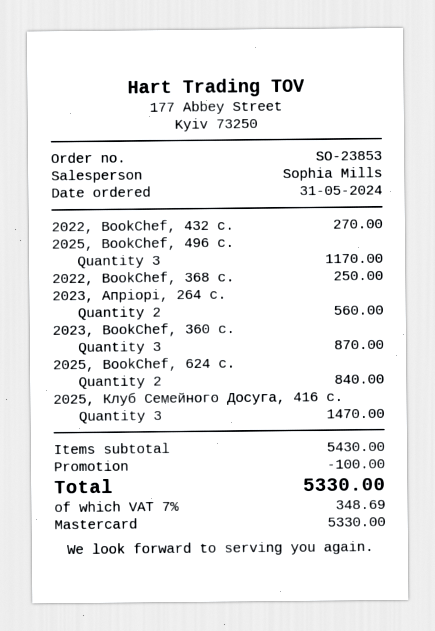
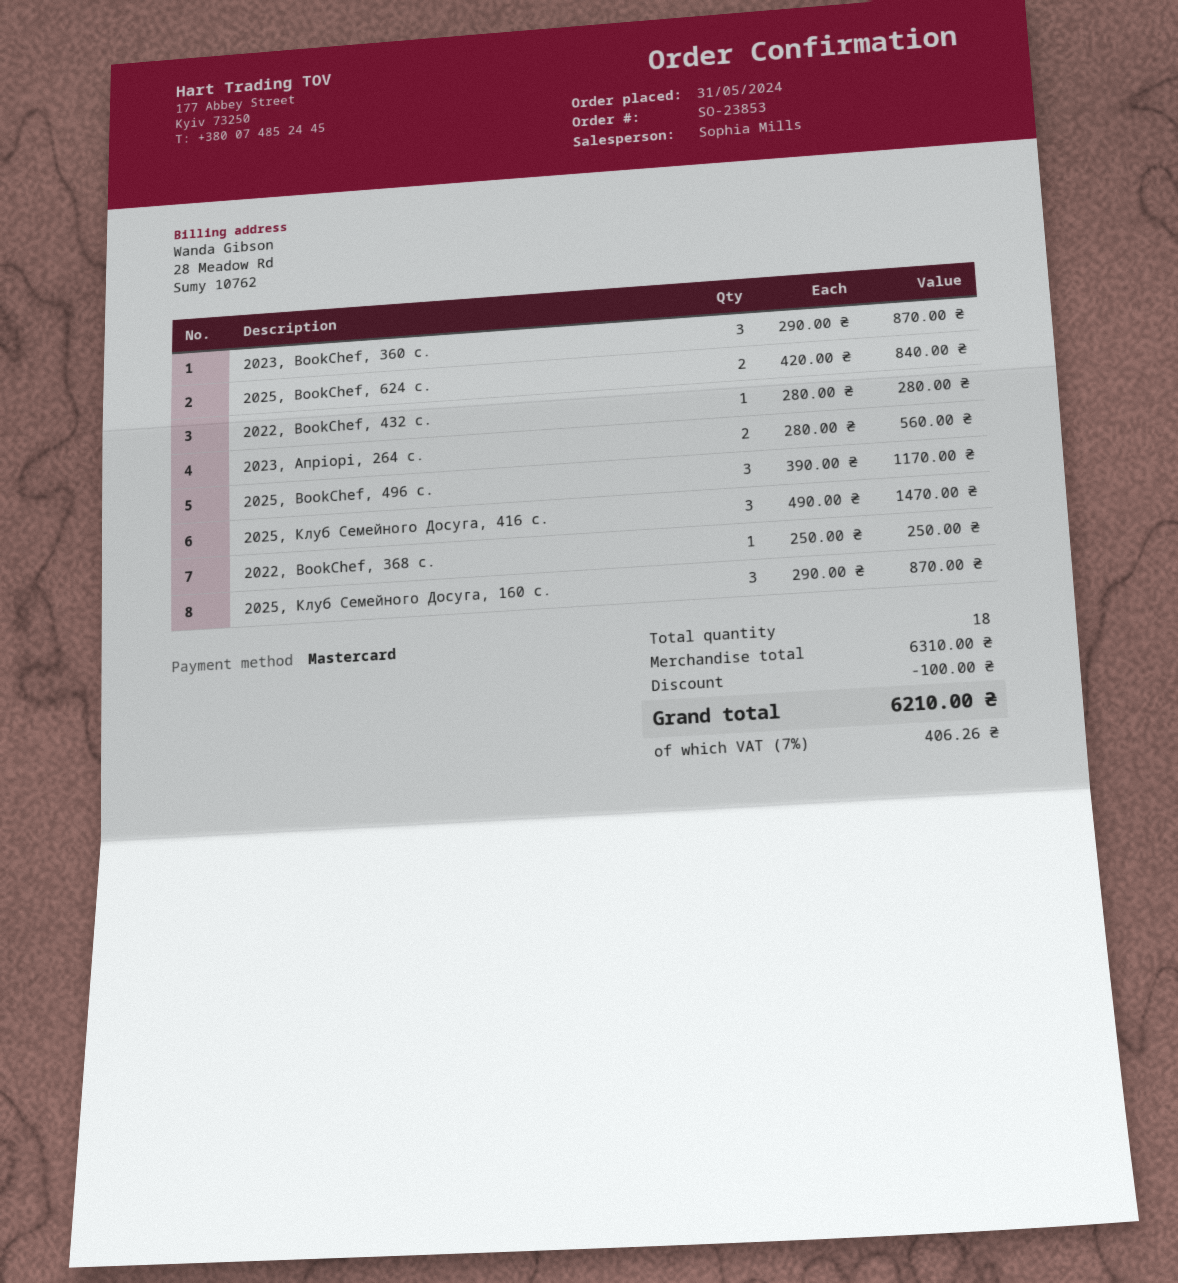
2022, BookChef, 432 с.: 1 for 270.00 -> 1 for 280.00
2025, Клуб Семейного Досуга, 160 с.: none -> 3 for 870.00
subtotal: 5430.00 -> 6310.00
tax: 7% = 348.69 -> 7% = 406.26
total: 5330.00 -> 6210.00

